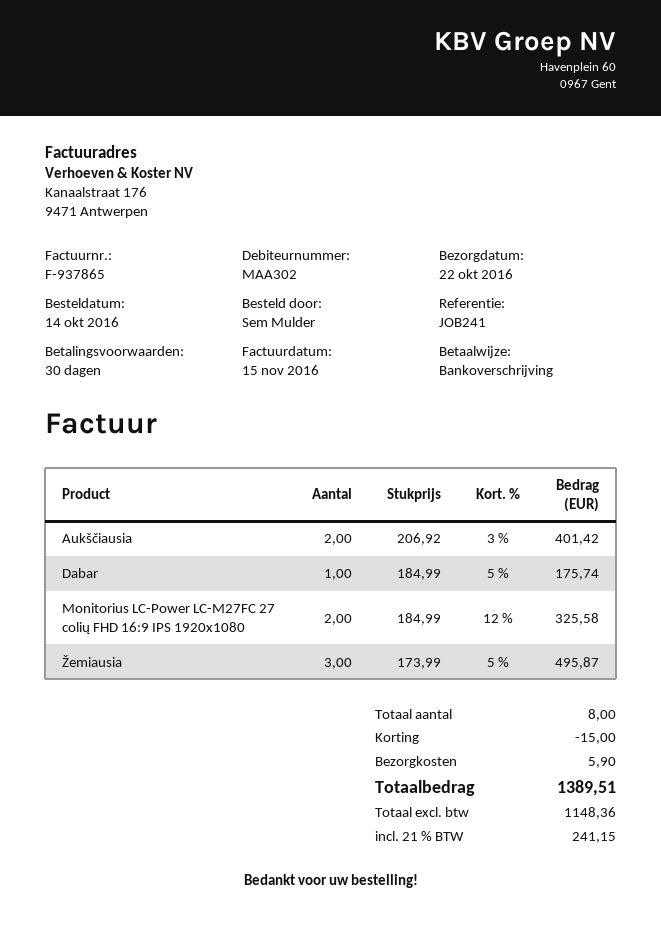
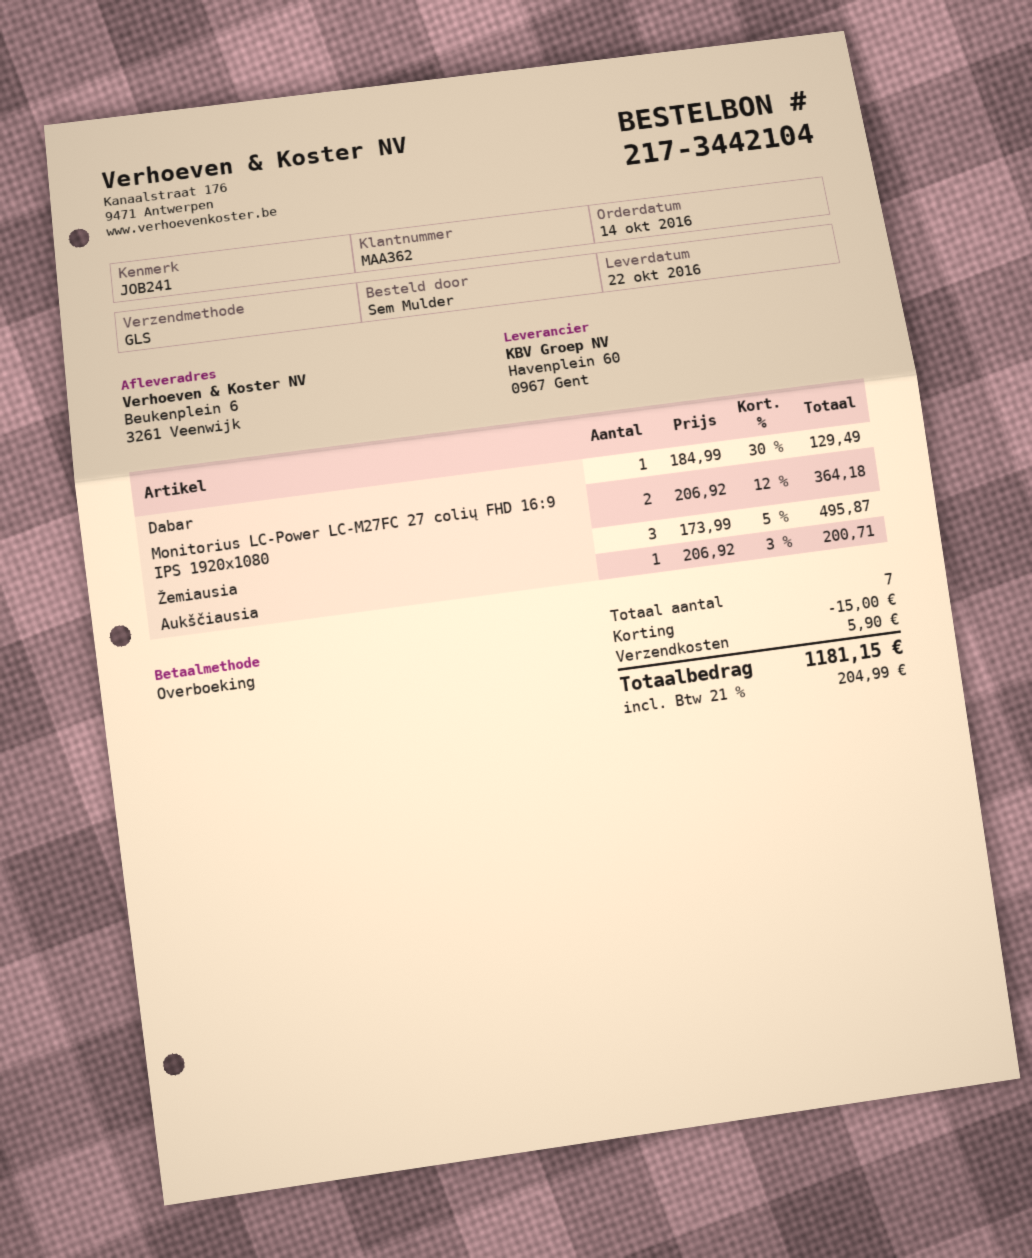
customer number: MAA302 -> MAA362
Aukščiausia: 2 x 206.92 - 3% = 401.42 -> 1 x 206.92 - 3% = 200.71
Dabar: 1 x 184.99 - 5% = 175.74 -> 1 x 184.99 - 30% = 129.49
Monitorius LC-Power LC-M27FC 27 colių FHD 16:9 IPS 1920x1080: 2 x 184.99 - 12% = 325.58 -> 2 x 206.92 - 12% = 364.18
total quantity: 8 -> 7
tax: 21% = 241.15 -> 21% = 204.99
total: 1389.51 -> 1181.15

